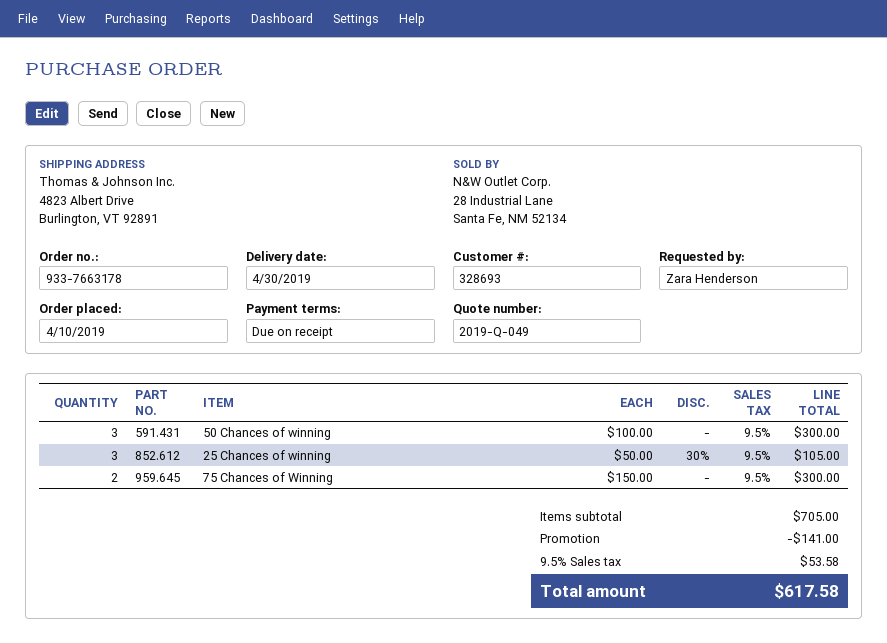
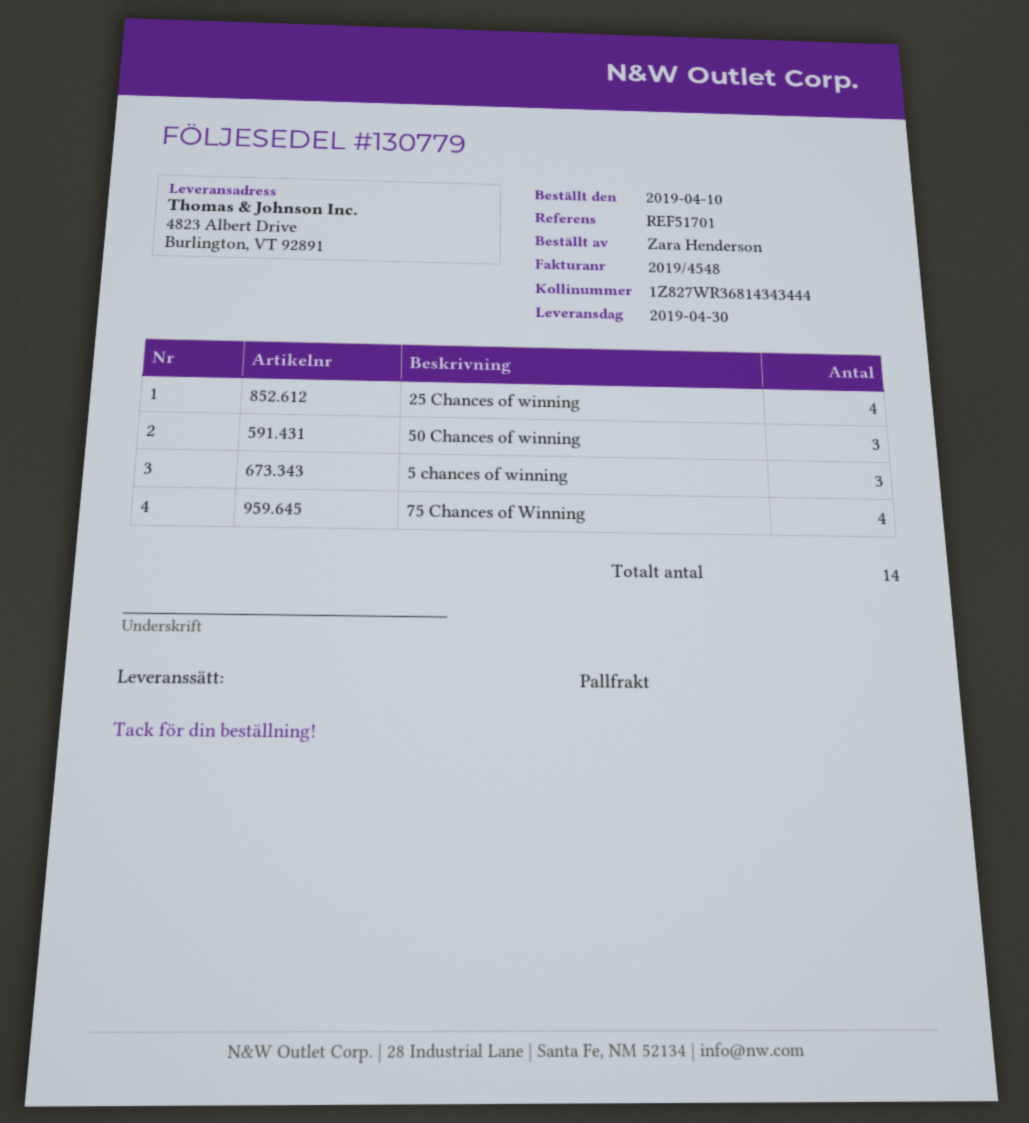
25 Chances of winning: 3 -> 4
75 Chances of Winning: 2 -> 4
5 chances of winning: none -> 3

